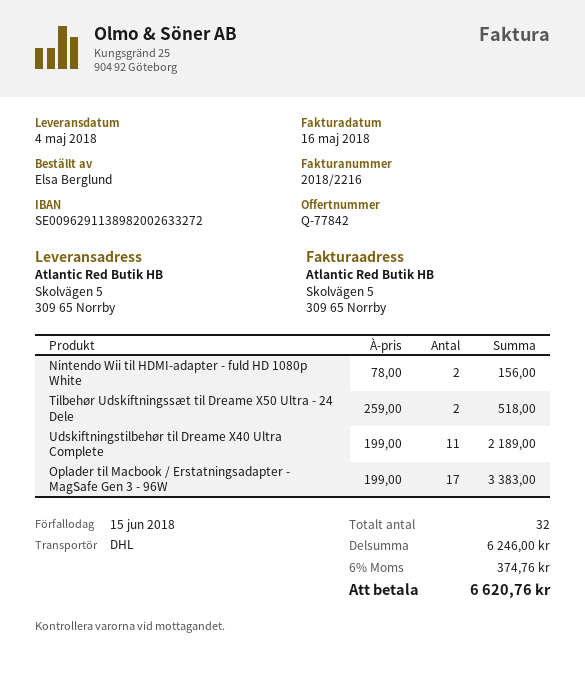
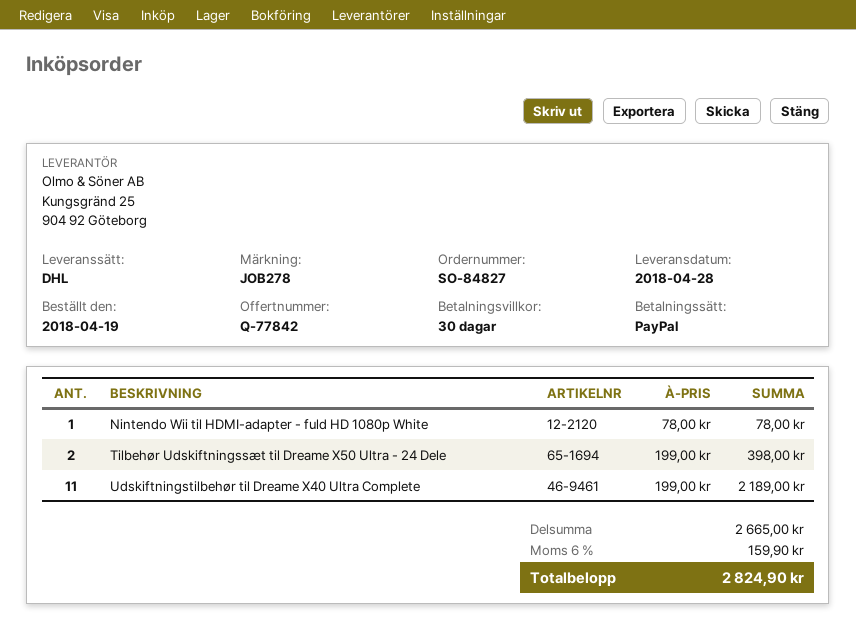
delivery date: 2018-05-04 -> 2018-04-28
Nintendo Wii til HDMI-adapter - fuld HD 1080p White: 2 x 78.00 = 156.00 -> 1 x 78.00 = 78.00
Tilbehør Udskiftningssæt til Dreame X50 Ultra - 24 Dele: 2 x 259.00 = 518.00 -> 2 x 199.00 = 398.00
Oplader til Macbook / Erstatningsadapter - MagSafe Gen 3 - 96W: 17 x 199.00 = 3383.00 -> none
subtotal: 6246.00 -> 2665.00
tax: 6% = 374.76 -> 6% = 159.90
total: 6620.76 -> 2824.90

